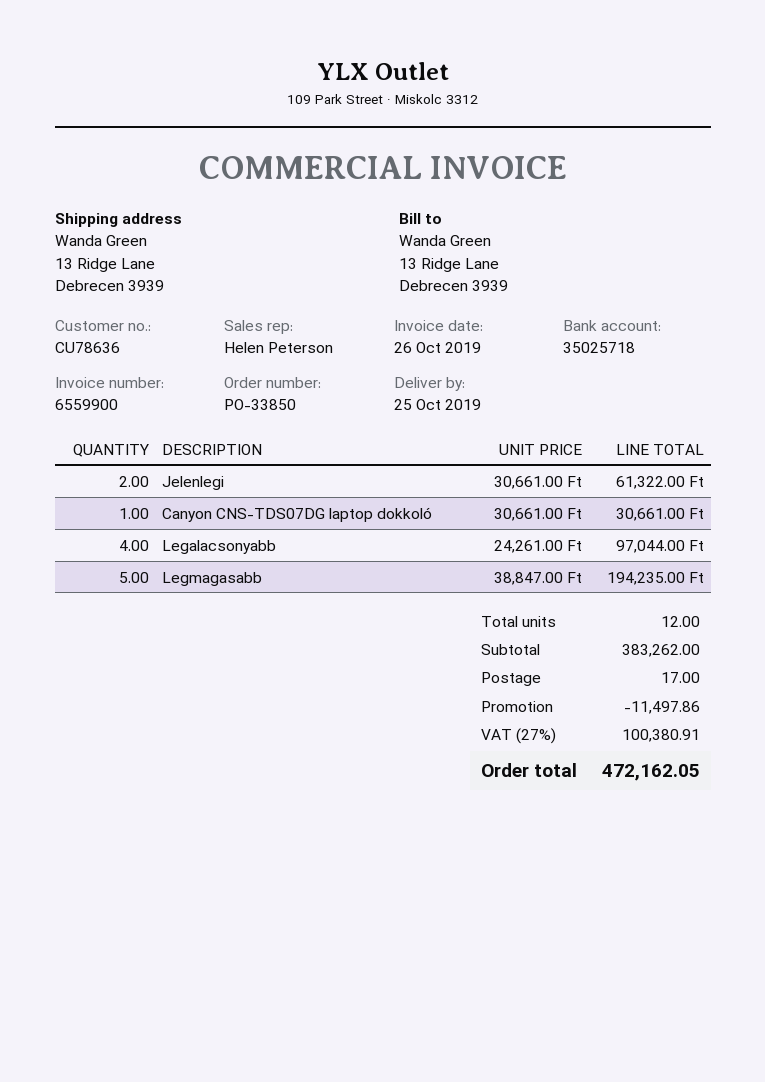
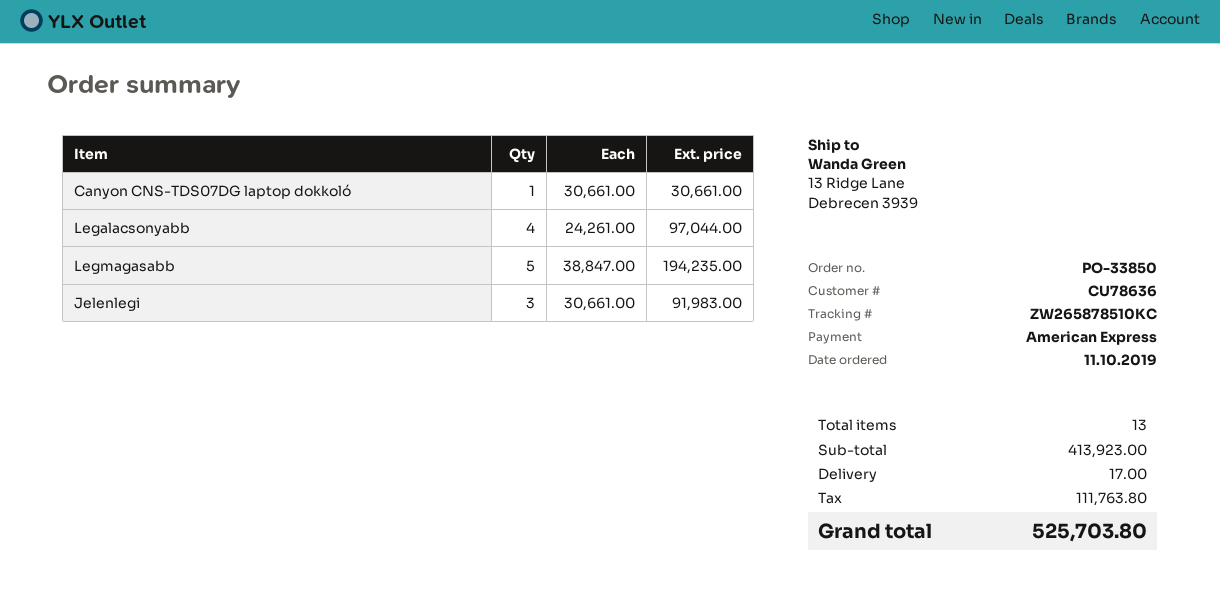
Jelenlegi: 2 x 30661.00 = 61322.00 -> 3 x 30661.00 = 91983.00
total quantity: 12 -> 13
subtotal: 383262.00 -> 413923.00
discount: 11497.86 -> none
tax: 100380.91 -> 111763.80
total: 472162.05 -> 525703.80

